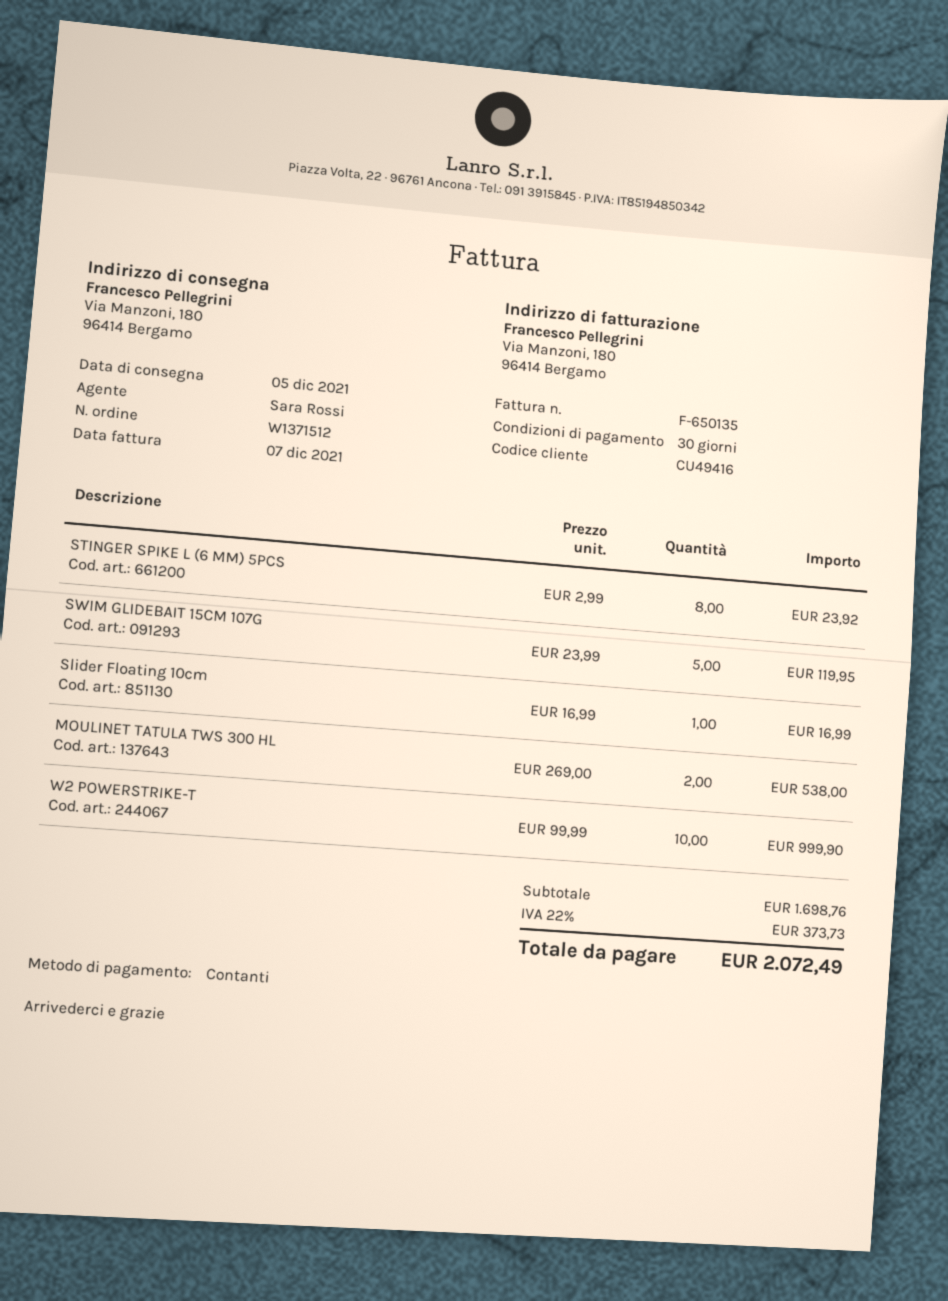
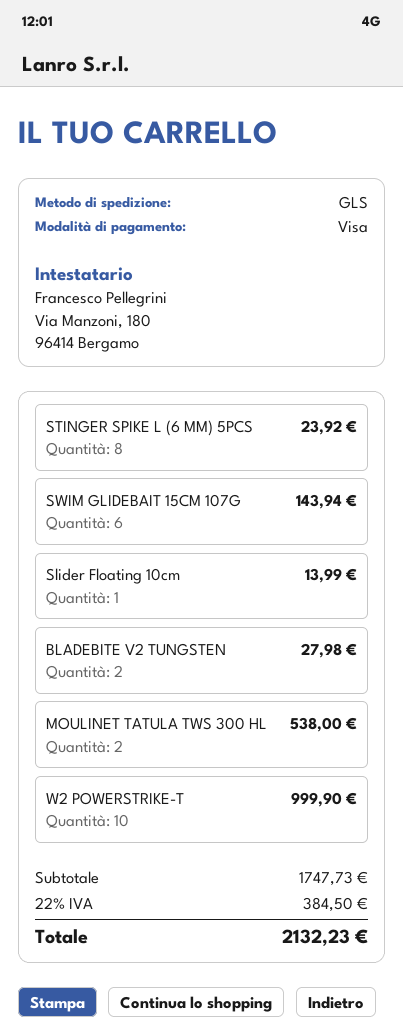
payment method: cash -> Visa
SWIM GLIDEBAIT 15CM 107G: 5 for 119.95 -> 6 for 143.94
Slider Floating 10cm: 1 for 16.99 -> 1 for 13.99
BLADEBITE V2 TUNGSTEN: none -> 2 for 27.98
subtotal: 1698.76 -> 1747.73
tax: 22% = 373.73 -> 22% = 384.50
total: 2072.49 -> 2132.23

